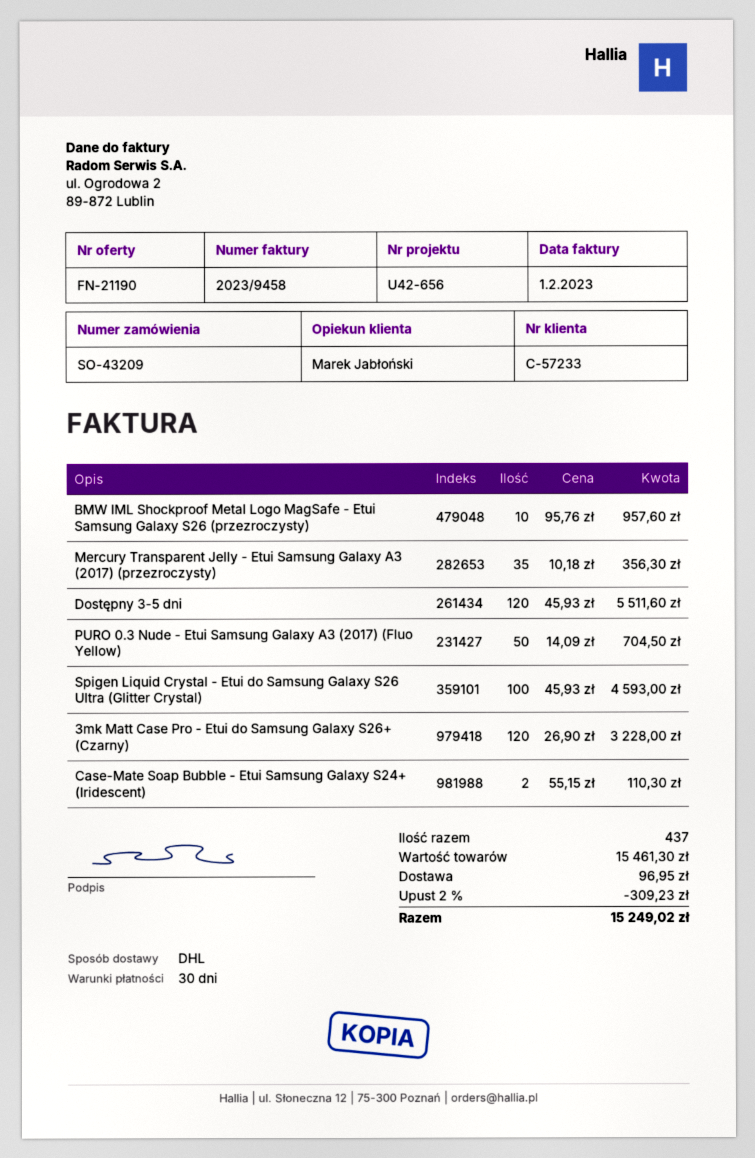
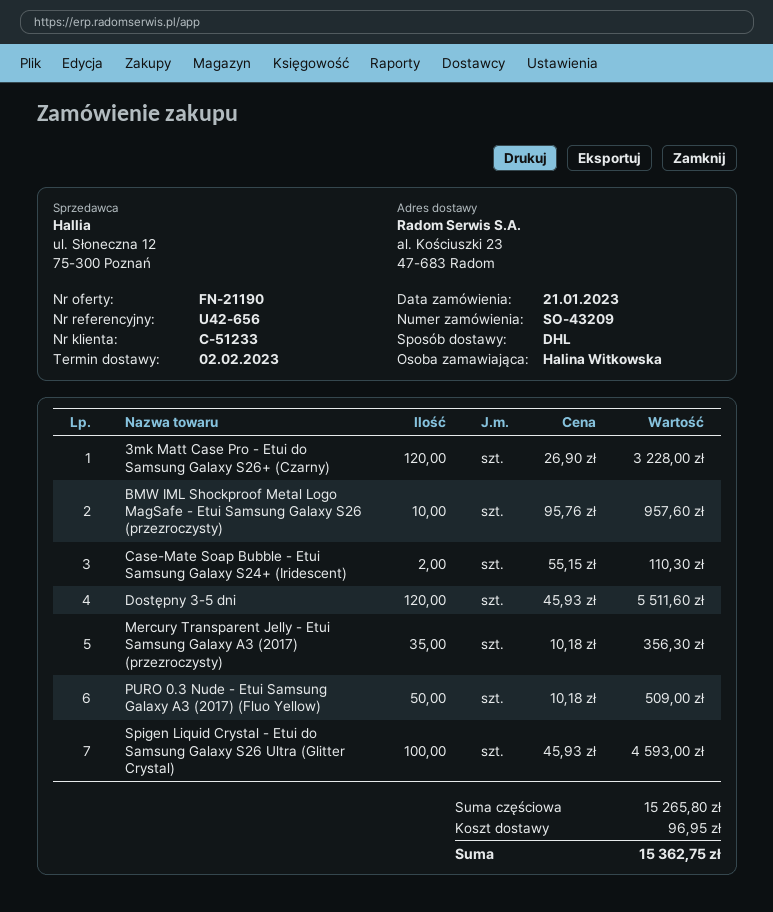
customer number: C-57233 -> C-51233
PURO 0.3 Nude - Etui Samsung Galaxy A3 (2017) (Fluo Yellow): 50 x 14.09 = 704.50 -> 50 x 10.18 = 509.00
subtotal: 15461.30 -> 15265.80
discount: 2% = 309.23 -> none
total: 15249.02 -> 15362.75

